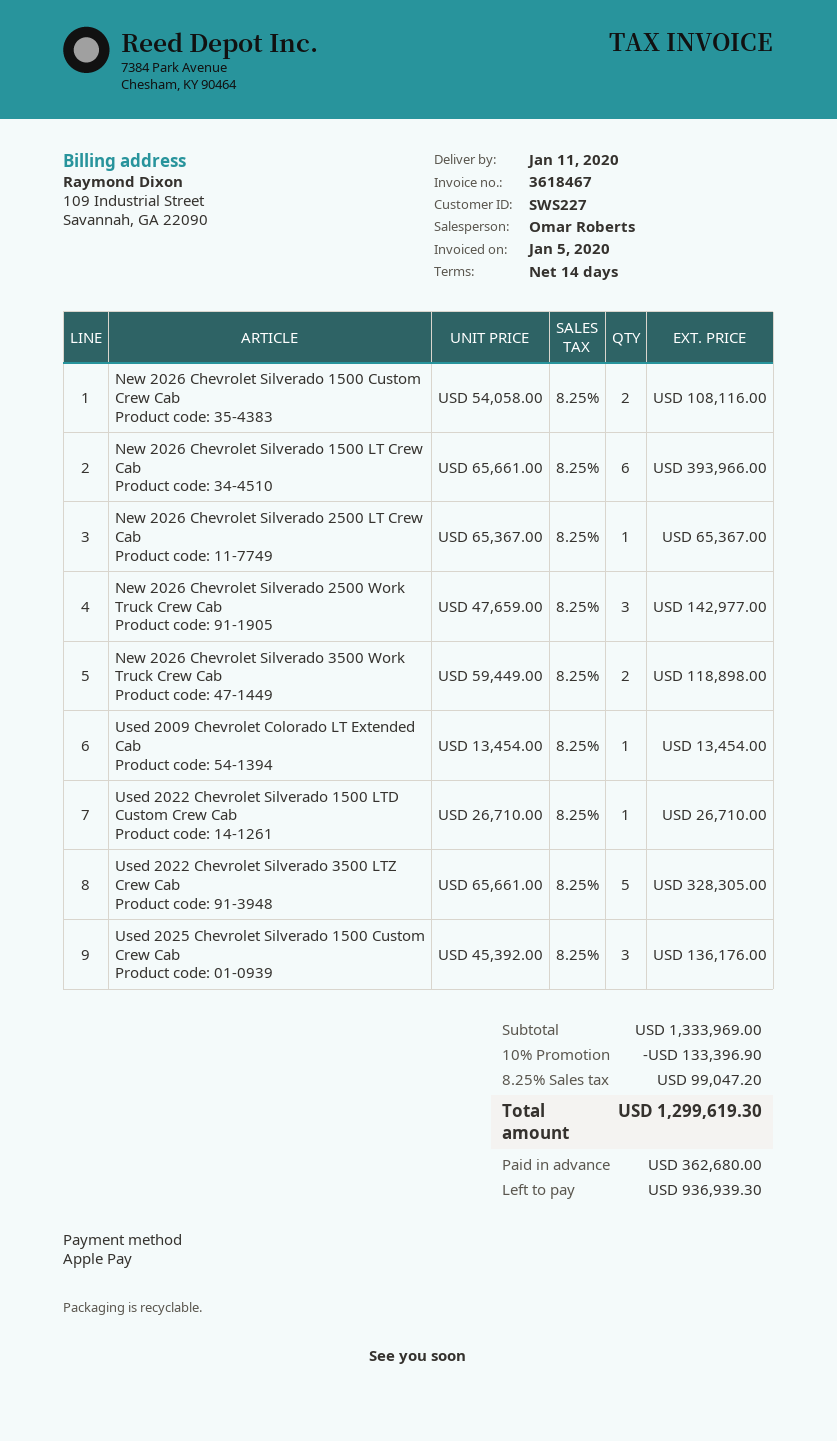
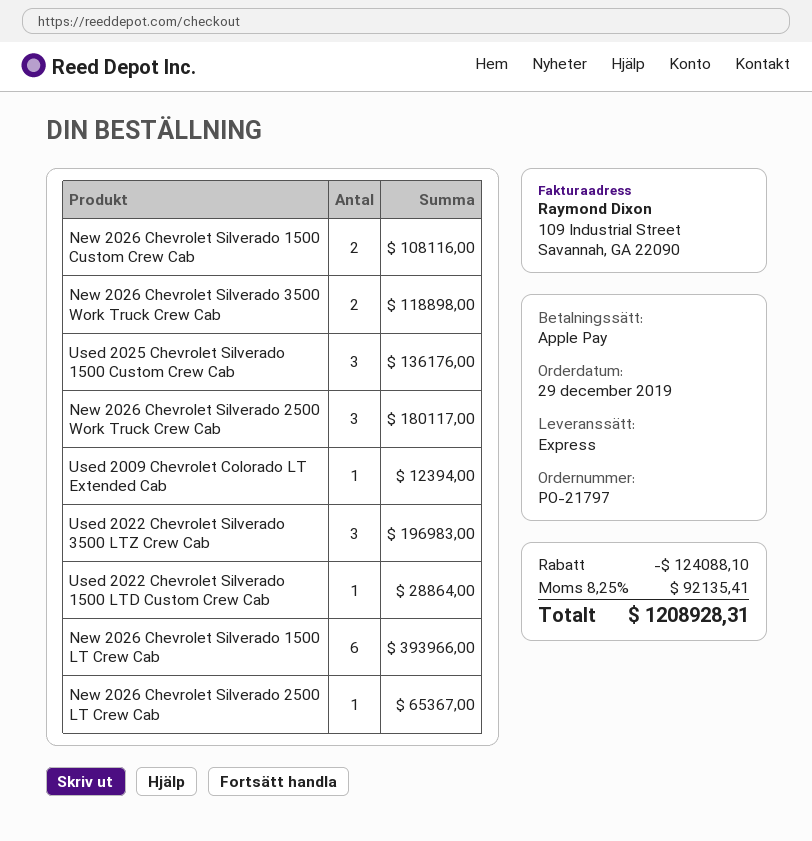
New 2026 Chevrolet Silverado 2500 Work Truck Crew Cab: 3 for 142977.00 -> 3 for 180117.00
Used 2009 Chevrolet Colorado LT Extended Cab: 1 for 13454.00 -> 1 for 12394.00
Used 2022 Chevrolet Silverado 1500 LTD Custom Crew Cab: 1 for 26710.00 -> 1 for 28864.00
Used 2022 Chevrolet Silverado 3500 LTZ Crew Cab: 5 for 328305.00 -> 3 for 196983.00
discount: 133396.90 -> 124088.10
tax: 8.25% = 99047.20 -> 8.25% = 92135.41
total: 1299619.30 -> 1208928.31

